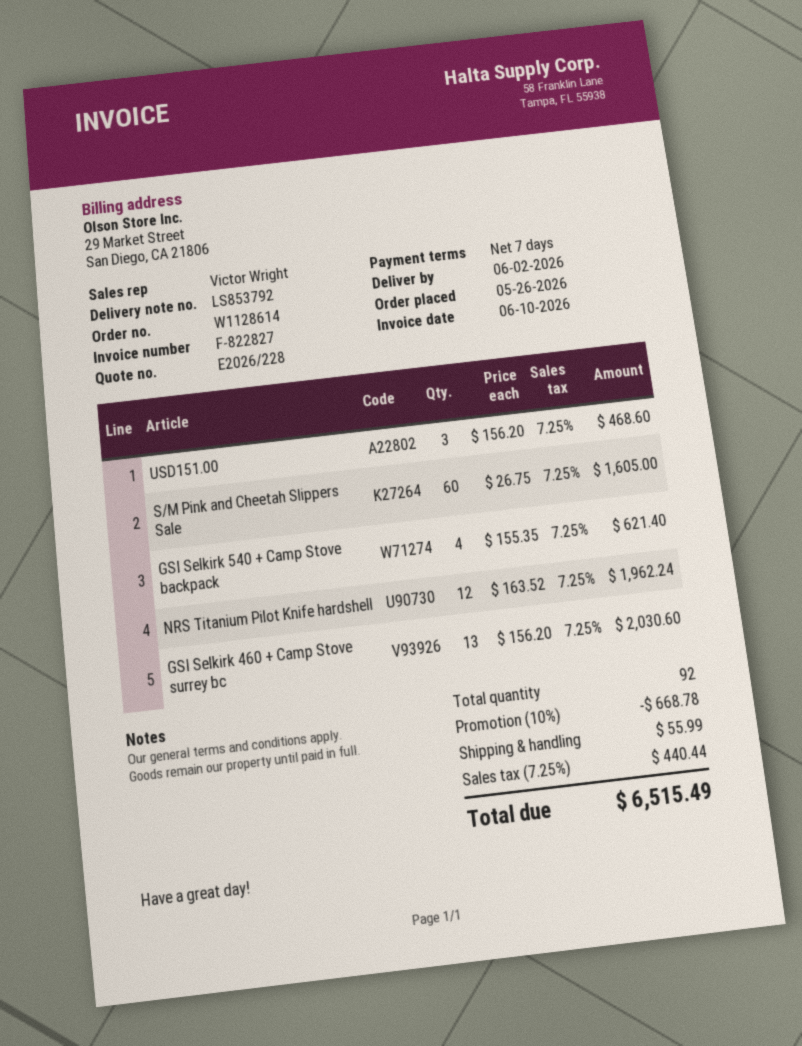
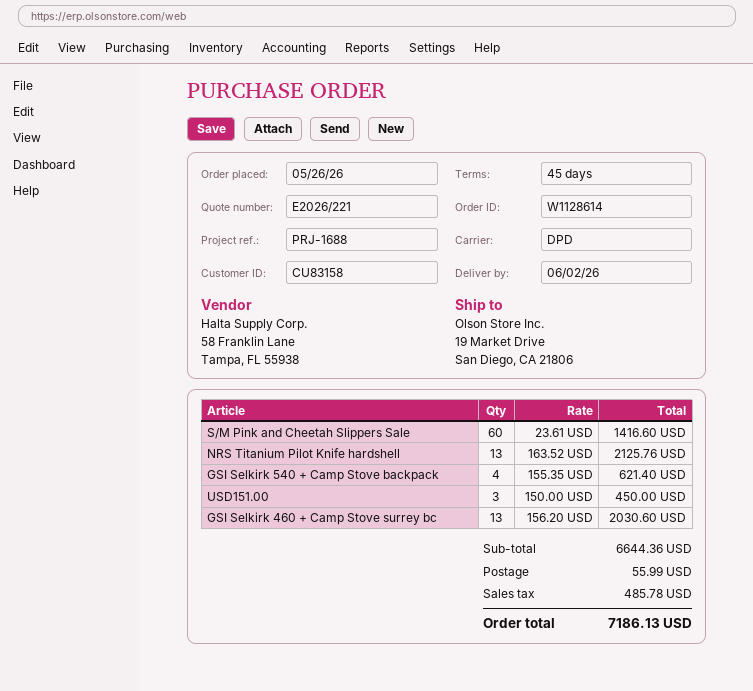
quote number: E2026/228 -> E2026/221
payment terms: 7 days -> 45 days
USD151.00: 3 x 156.20 = 468.60 -> 3 x 150.00 = 450.00
S/M Pink and Cheetah Slippers Sale: 60 x 26.75 = 1605.00 -> 60 x 23.61 = 1416.60
NRS Titanium Pilot Knife hardshell: 12 x 163.52 = 1962.24 -> 13 x 163.52 = 2125.76
discount: 10% = 668.78 -> none
tax: 440.44 -> 485.78
total: 6515.49 -> 7186.13

